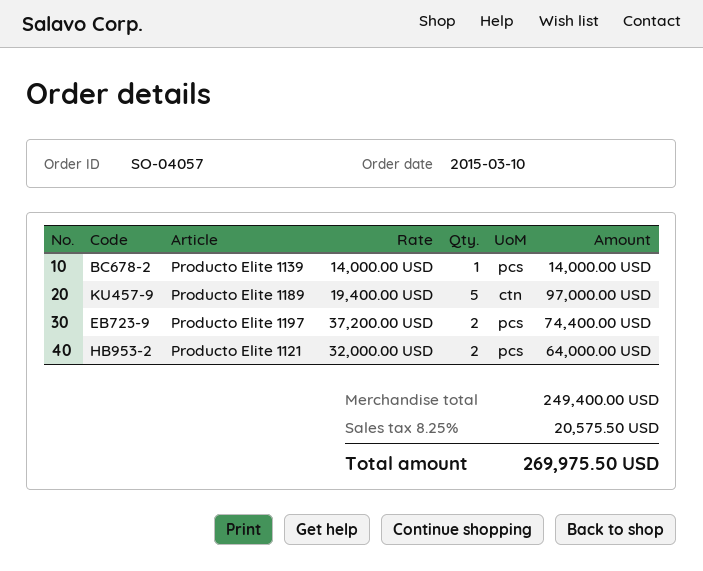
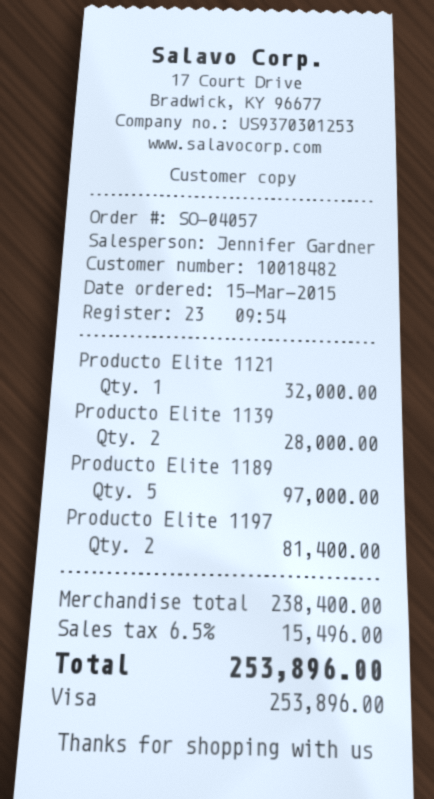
order date: 2015-03-10 -> 2015-03-15
Producto Elite 1139: 1 for 14000.00 -> 2 for 28000.00
Producto Elite 1197: 2 for 74400.00 -> 2 for 81400.00
Producto Elite 1121: 2 for 64000.00 -> 1 for 32000.00
subtotal: 249400.00 -> 238400.00
tax: 8.25% = 20575.50 -> 6.5% = 15496.00
total: 269975.50 -> 253896.00

